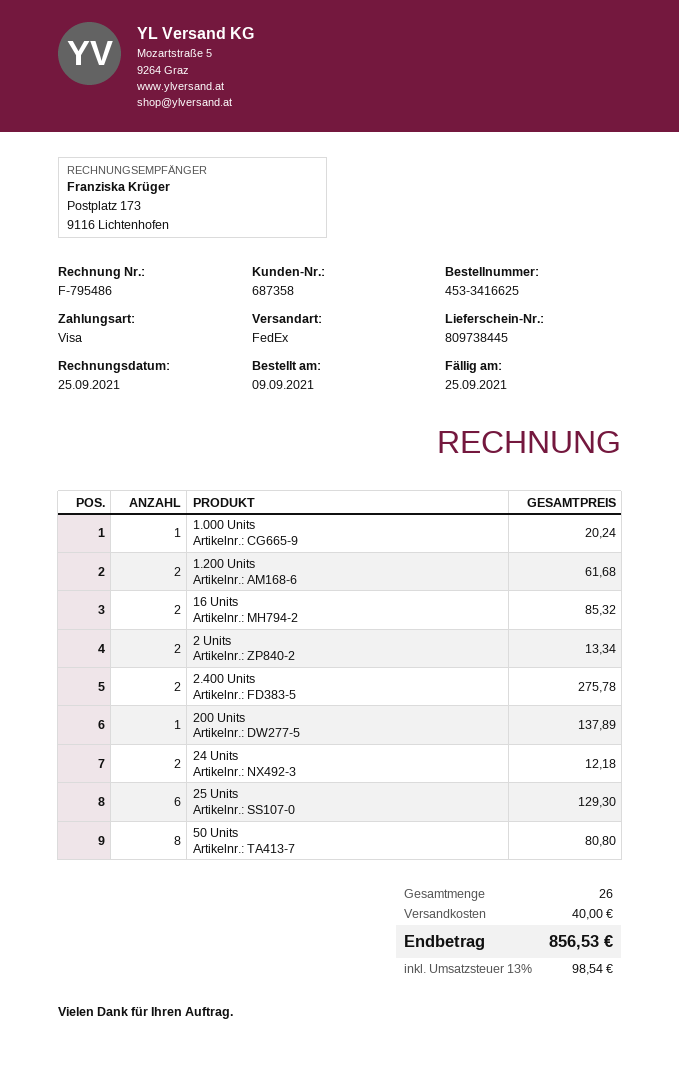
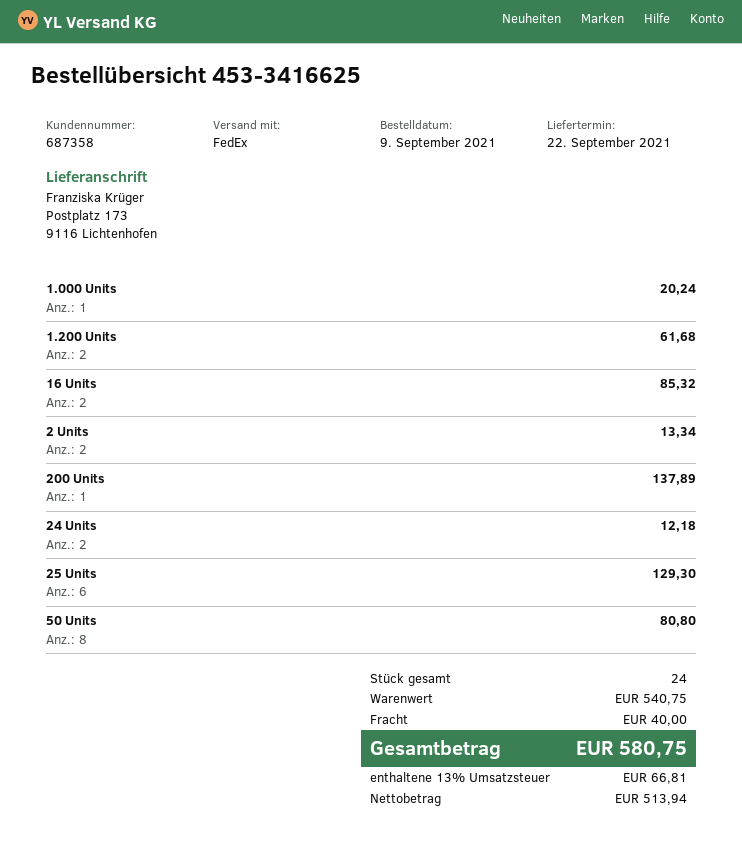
2.400 Units: 2 for 275.78 -> none
total quantity: 26 -> 24
tax: 13% = 98.54 -> 13% = 66.81
total: 856.53 -> 580.75

